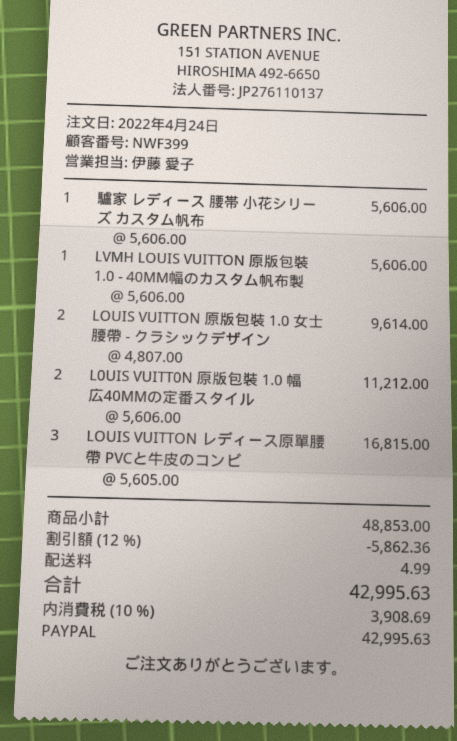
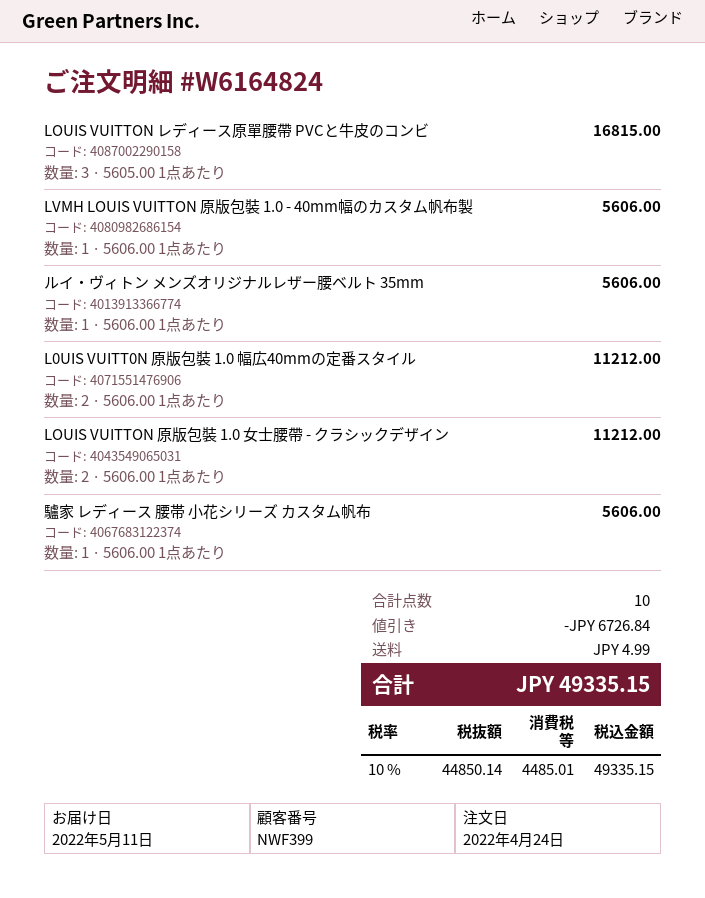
LOUIS VUITTON 原版包裝 1.0 女士腰帶 - クラシックデザイン: 2 x 4807.00 = 9614.00 -> 2 x 5606.00 = 11212.00
ルイ・ヴィトン メンズオリジナルレザー腰ベルト 35mm: none -> 1 x 5606.00 = 5606.00
discount: 5862.36 -> 6726.84
tax: 10% = 3908.69 -> 10% = 4485.01
total: 42995.63 -> 49335.15

